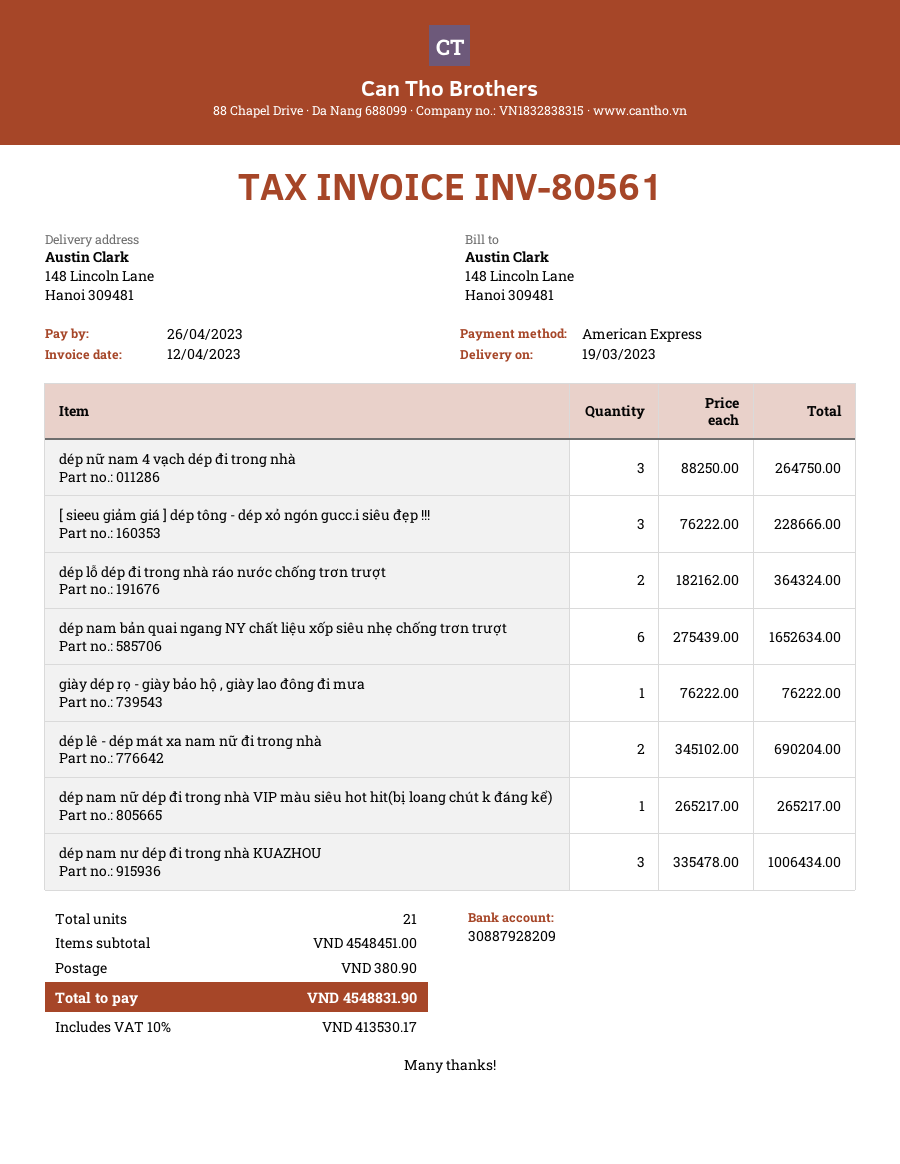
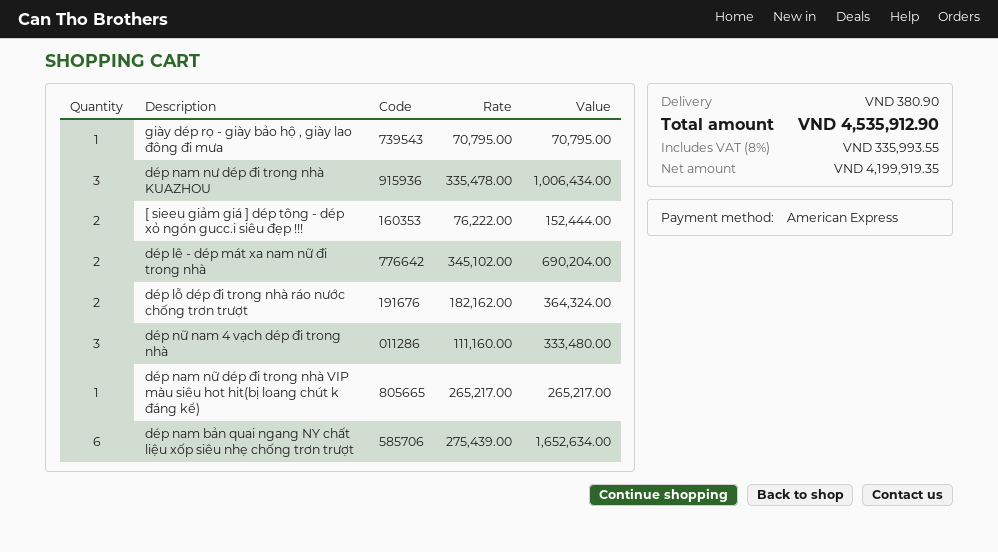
dép nữ nam 4 vạch dép đi trong nhà: 3 x 88250.00 = 264750.00 -> 3 x 111160.00 = 333480.00
[ sieeu giảm giá ] dép tông - dép xỏ ngón gucc.i siêu đẹp !!!: 3 x 76222.00 = 228666.00 -> 2 x 76222.00 = 152444.00
giày dép rọ - giày bảo hộ , giày lao đông đi mưa: 1 x 76222.00 = 76222.00 -> 1 x 70795.00 = 70795.00
tax: 10% = 413530.17 -> 8% = 335993.55
total: 4548831.90 -> 4535912.90

